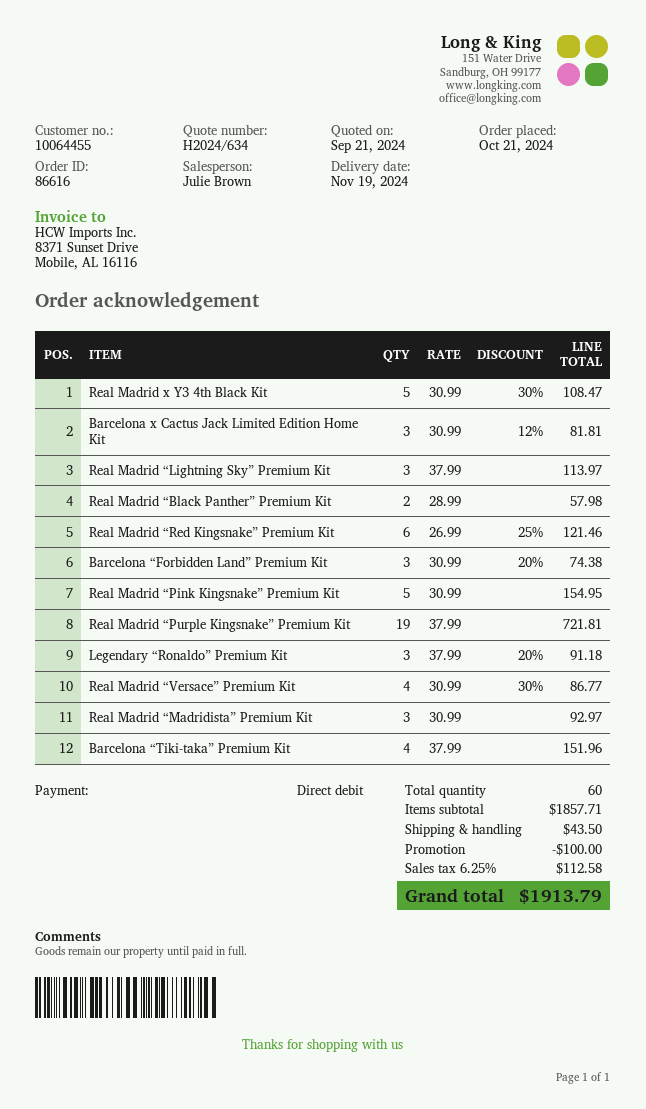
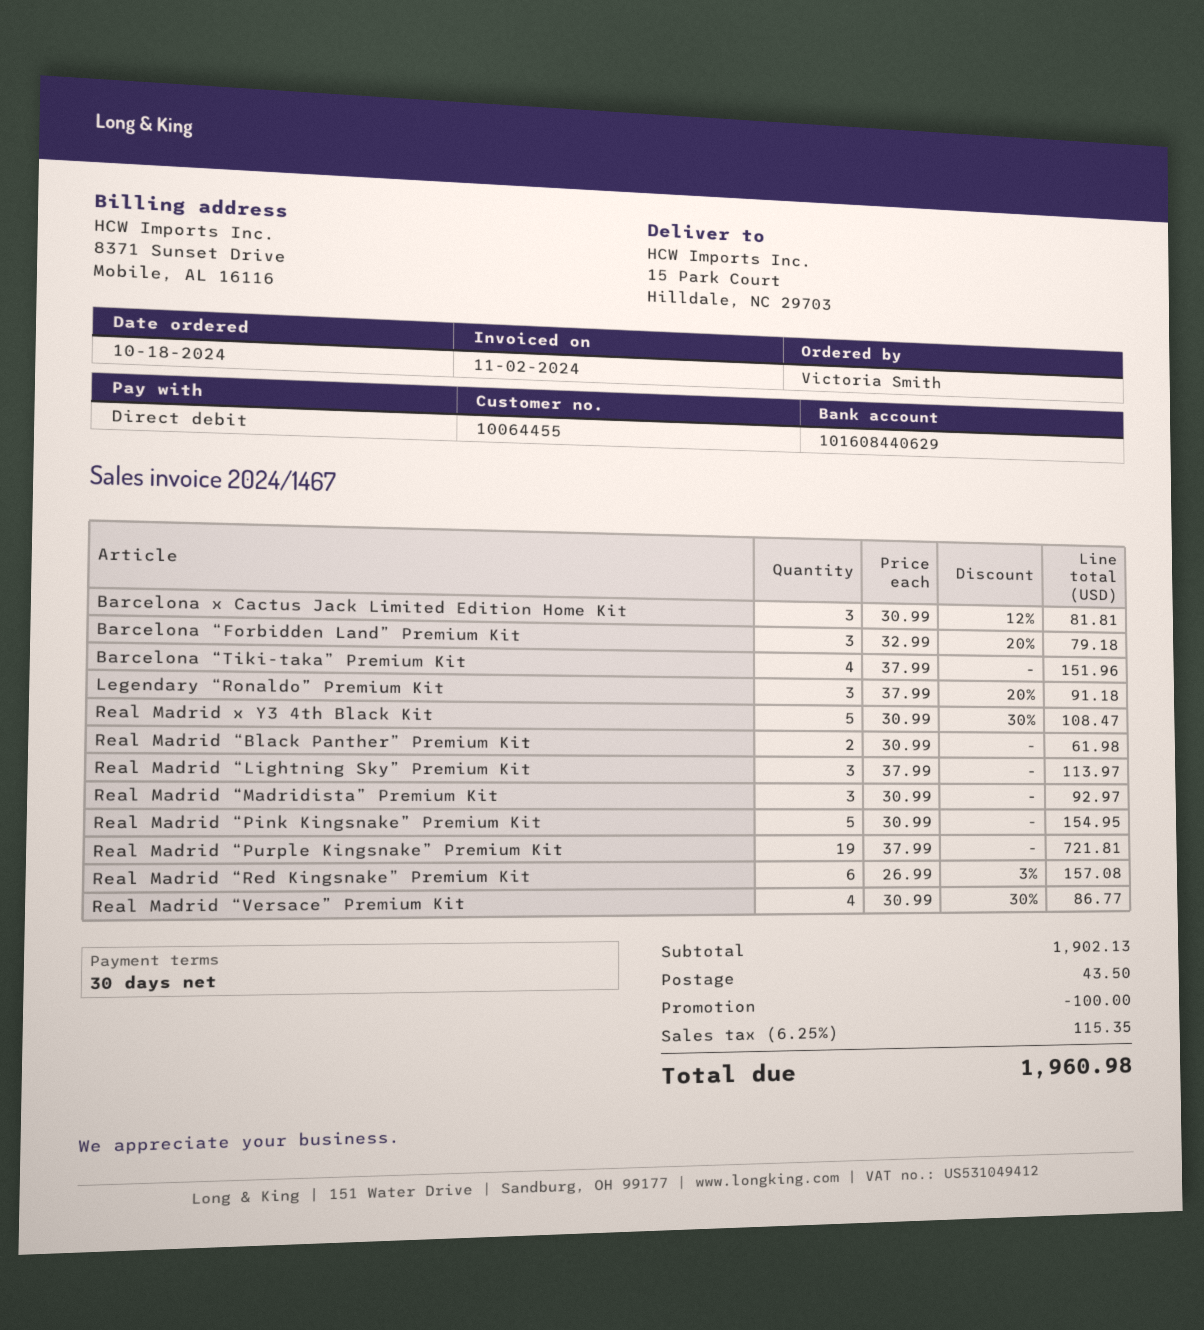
order date: 2024-10-21 -> 2024-10-18
Real Madrid “Black Panther” Premium Kit: 2 x 28.99 = 57.98 -> 2 x 30.99 = 61.98
Real Madrid “Red Kingsnake” Premium Kit: 6 x 26.99 - 25% = 121.46 -> 6 x 26.99 - 3% = 157.08
Barcelona “Forbidden Land” Premium Kit: 3 x 30.99 - 20% = 74.38 -> 3 x 32.99 - 20% = 79.18
subtotal: 1857.71 -> 1902.13
tax: 6.25% = 112.58 -> 6.25% = 115.35
total: 1913.79 -> 1960.98

